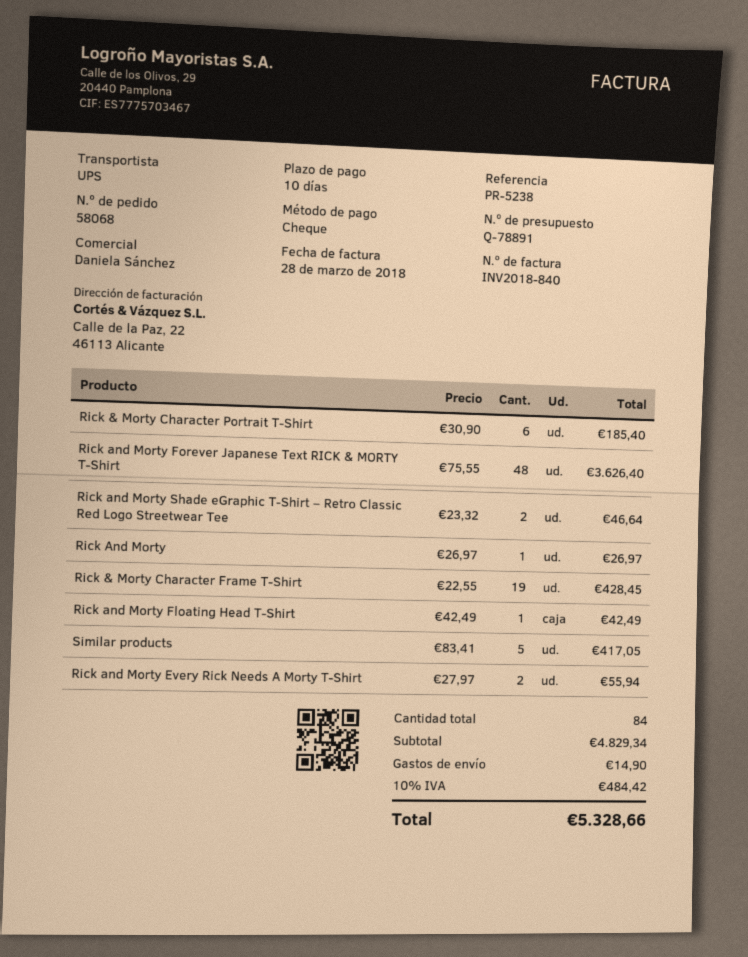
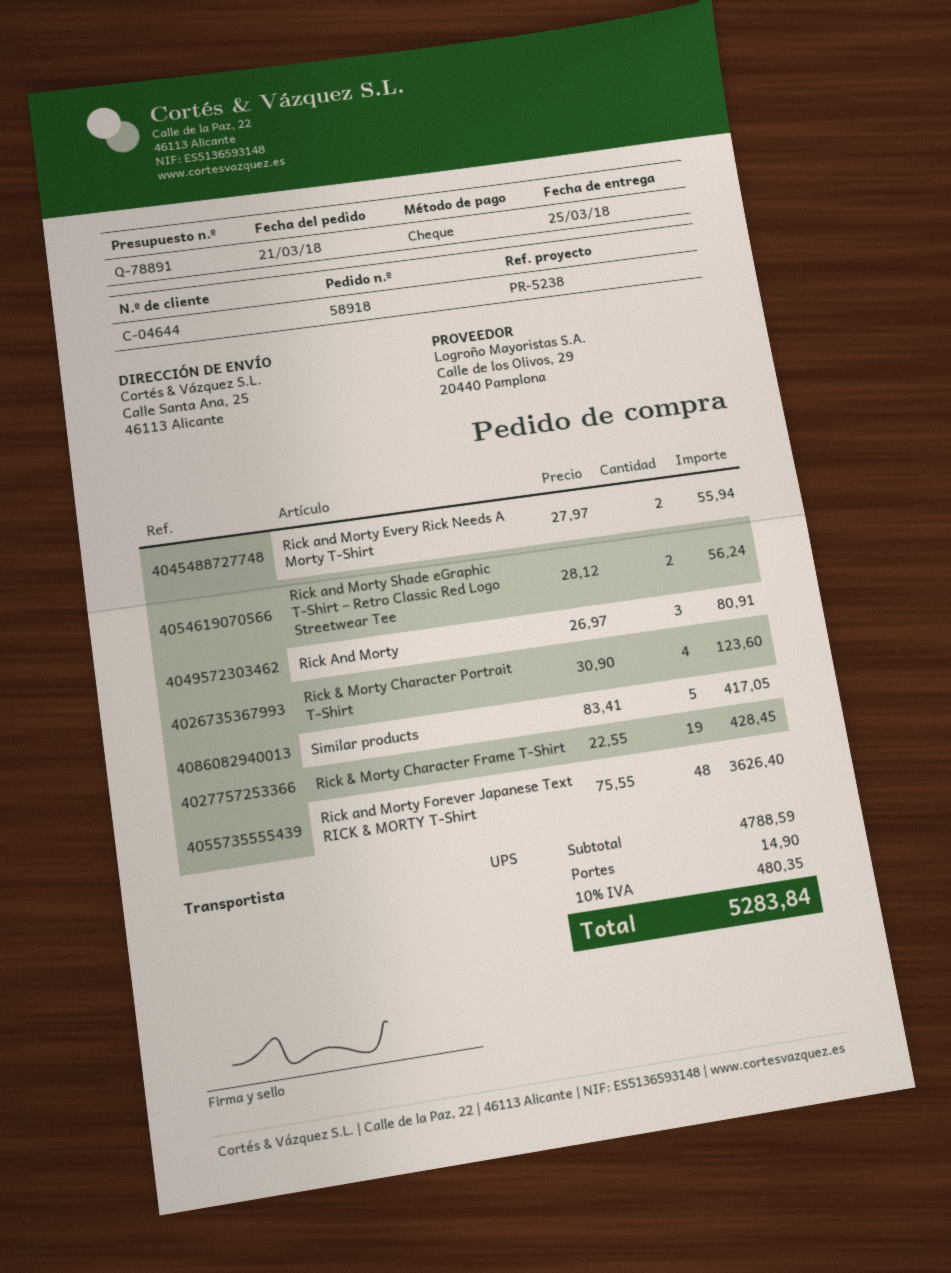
order number: 58068 -> 58918
Rick & Morty Character Portrait T-Shirt: 6 x 30.90 = 185.40 -> 4 x 30.90 = 123.60
Rick and Morty Shade eGraphic T-Shirt – Retro Classic Red Logo Streetwear Tee: 2 x 23.32 = 46.64 -> 2 x 28.12 = 56.24
Rick And Morty: 1 x 26.97 = 26.97 -> 3 x 26.97 = 80.91
Rick and Morty Floating Head T-Shirt: 1 x 42.49 = 42.49 -> none
subtotal: 4829.34 -> 4788.59
tax: 10% = 484.42 -> 10% = 480.35
total: 5328.66 -> 5283.84

